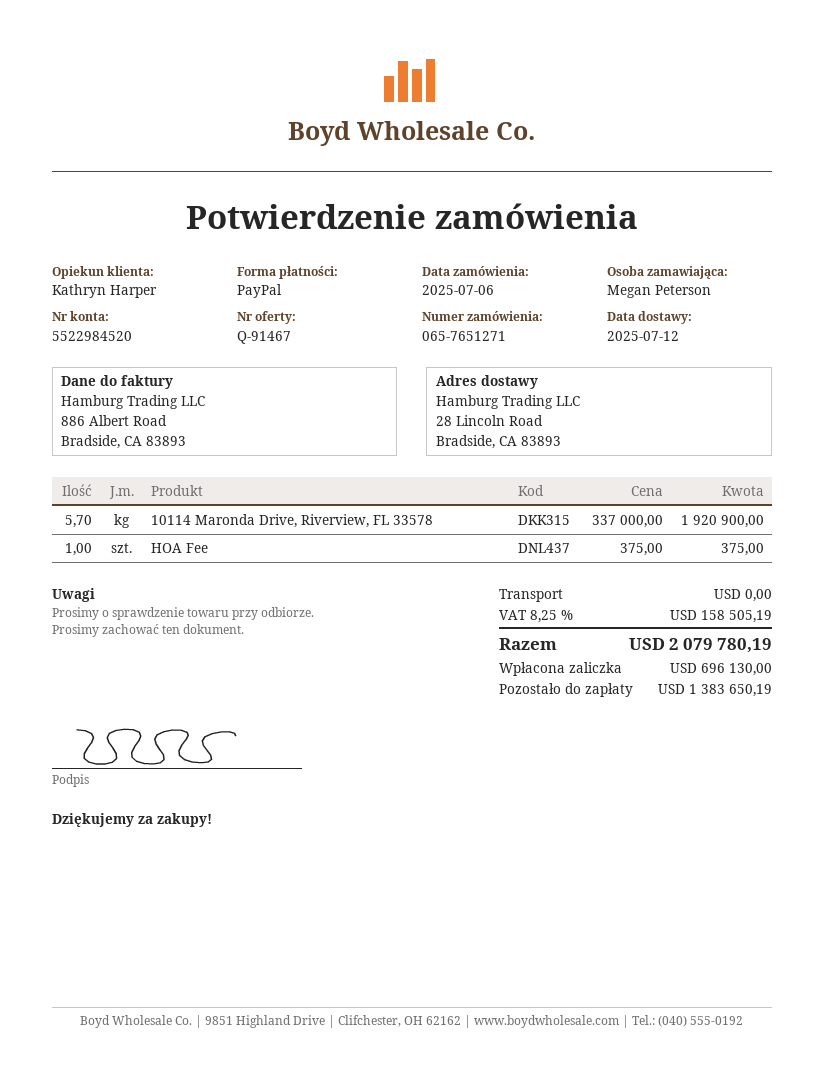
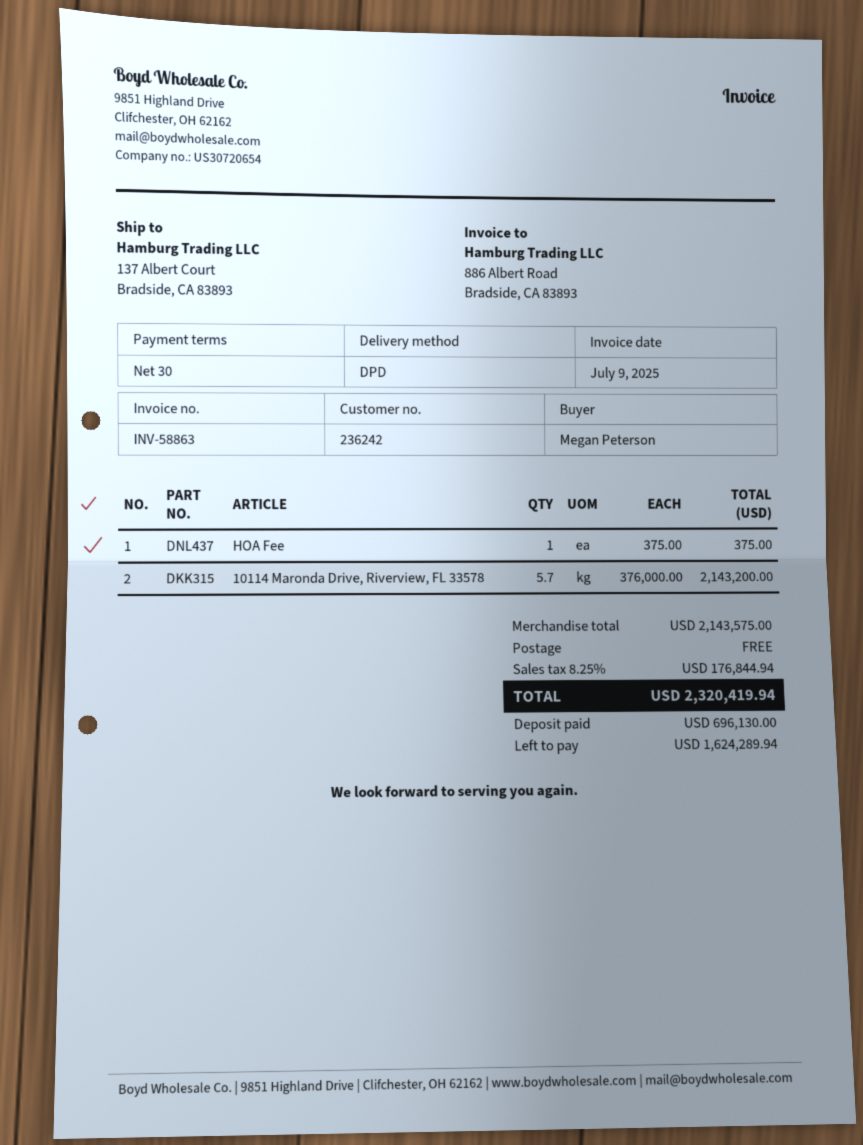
ship to: 28 Lincoln Road, Bradside, CA 83893 -> 137 Albert Court, Bradside, CA 83893
10114 Maronda Drive, Riverview, FL 33578: 5.7 x 337000.00 = 1920900.00 -> 5.7 x 376000.00 = 2143200.00
tax: 8.25% = 158505.19 -> 8.25% = 176844.94
total: 2079780.19 -> 2320419.94
balance: 1383650.19 -> 1624289.94

